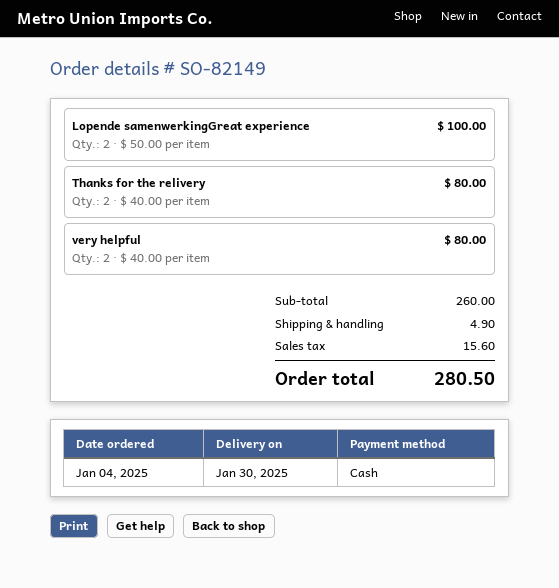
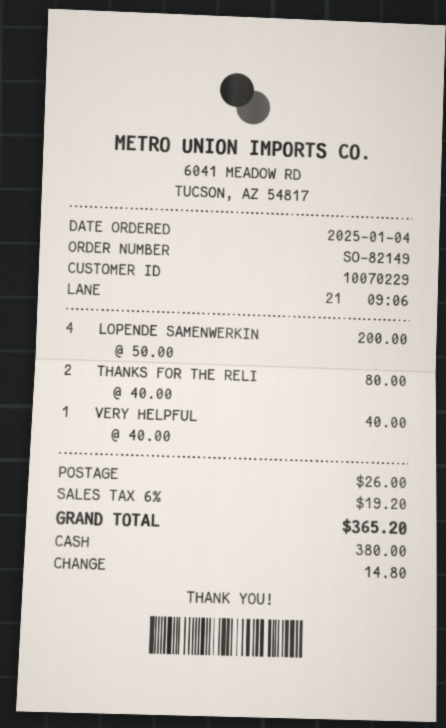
Lopende samenwerkingGreat experience: 2 x 50.00 = 100.00 -> 4 x 50.00 = 200.00
very helpful: 2 x 40.00 = 80.00 -> 1 x 40.00 = 40.00
shipping: 4.90 -> 26.00
tax: 15.60 -> 19.20
total: 280.50 -> 365.20

